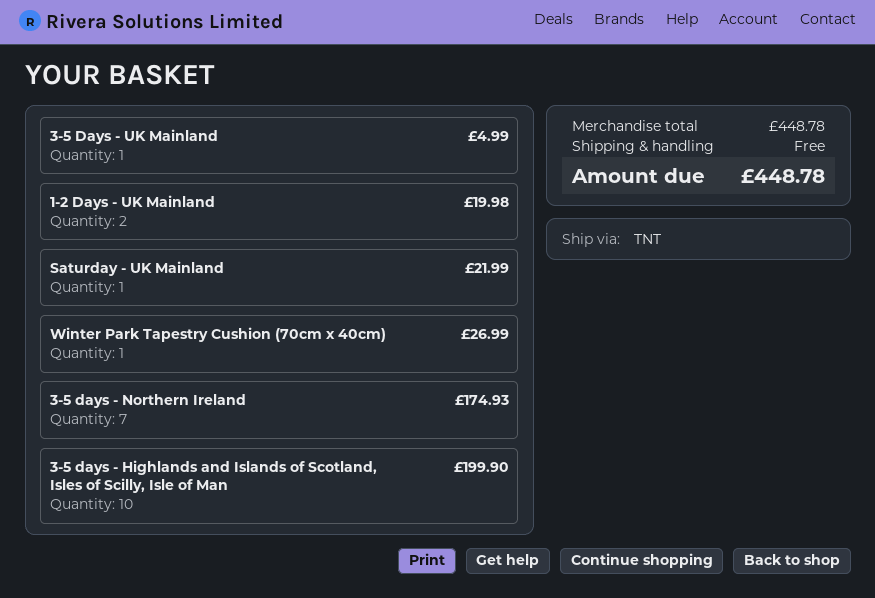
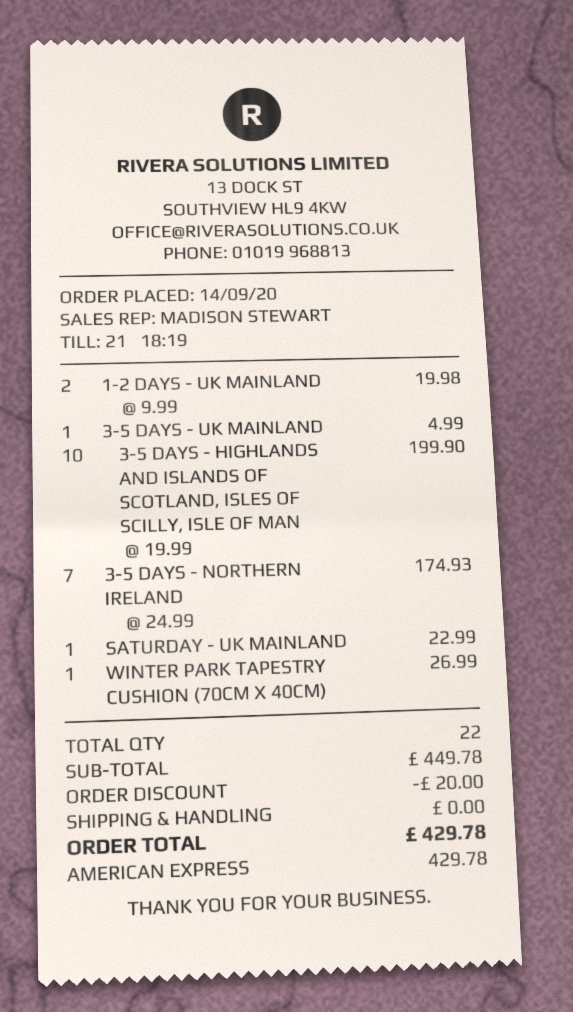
Saturday - UK Mainland: 1 for 21.99 -> 1 for 22.99
subtotal: 448.78 -> 449.78
discount: none -> 20.00
total: 448.78 -> 429.78

